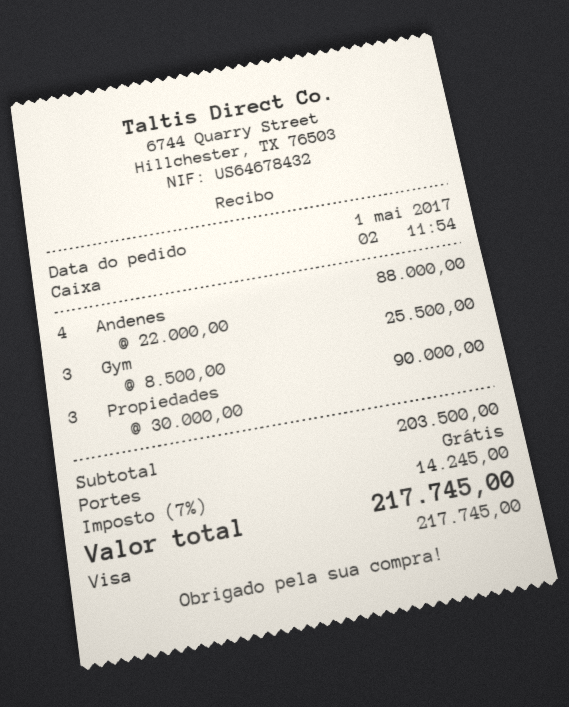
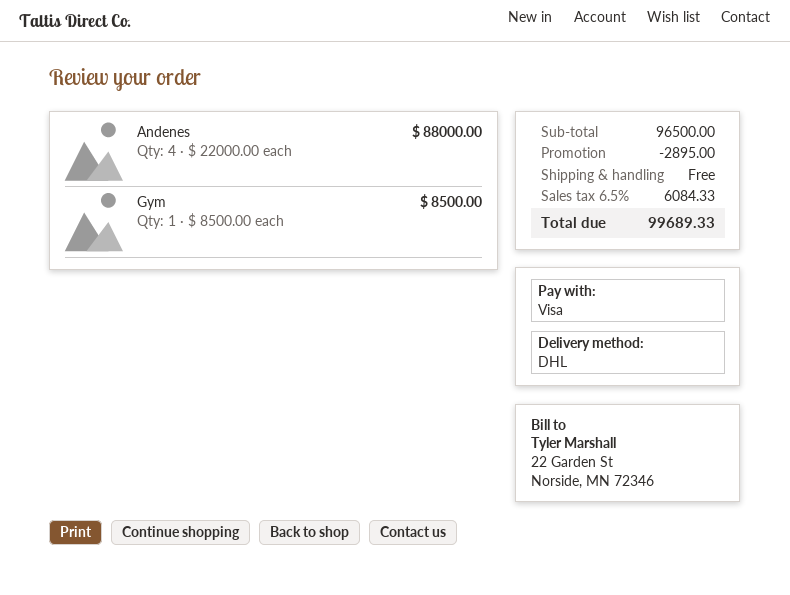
Gym: 3 x 8500.00 = 25500.00 -> 1 x 8500.00 = 8500.00
Propiedades: 3 x 30000.00 = 90000.00 -> none
subtotal: 203500.00 -> 96500.00
discount: none -> 2895.00
tax: 7% = 14245.00 -> 6.5% = 6084.33
total: 217745.00 -> 99689.33

